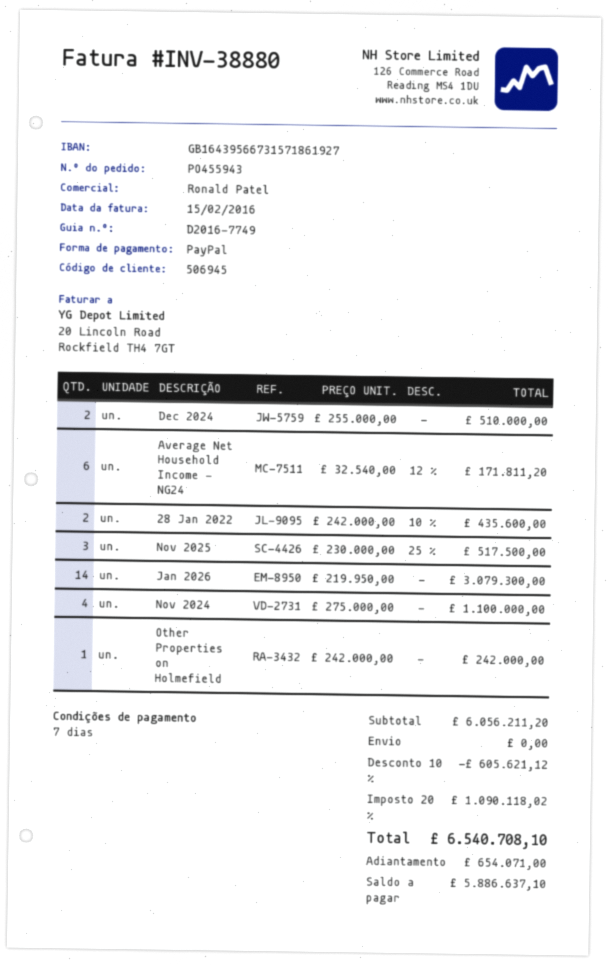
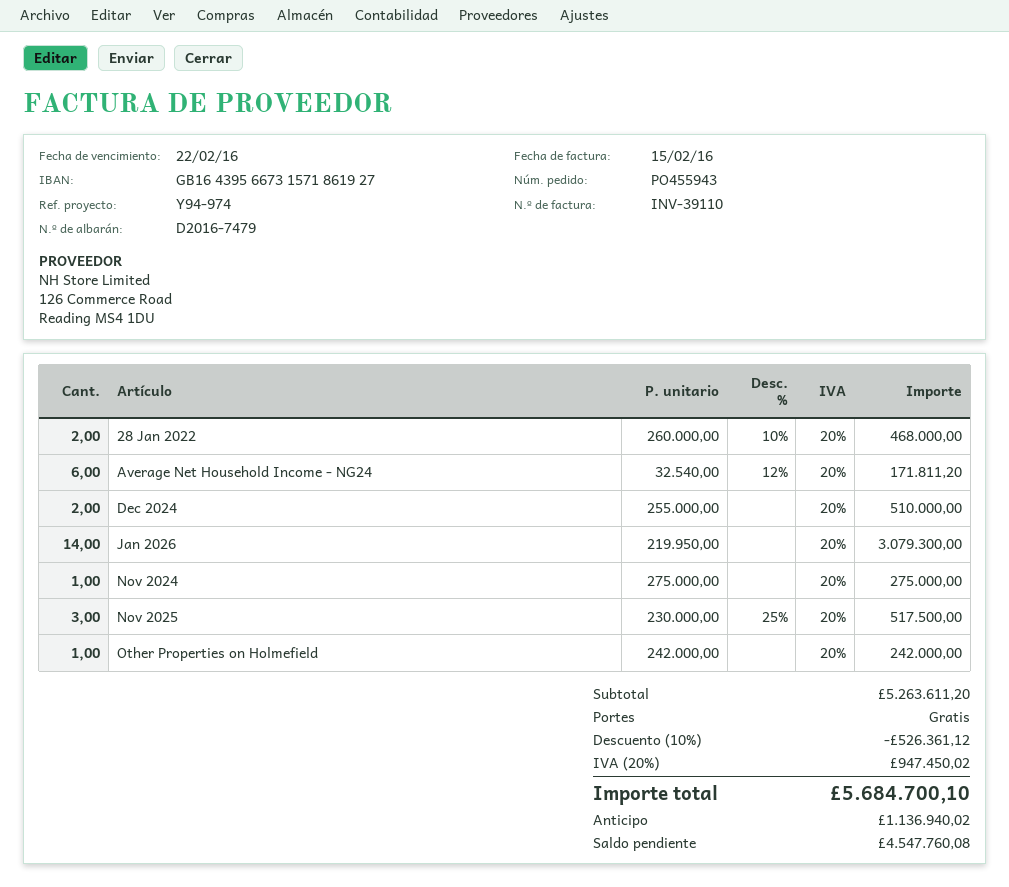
delivery note number: D2016-7749 -> D2016-7479
invoice number: INV-38880 -> INV-39110
28 Jan 2022: 2 x 242000.00 - 10% = 435600.00 -> 2 x 260000.00 - 10% = 468000.00
Nov 2024: 4 x 275000.00 = 1100000.00 -> 1 x 275000.00 = 275000.00
subtotal: 6056211.20 -> 5263611.20
discount: 10% = 605621.12 -> 10% = 526361.12
tax: 20% = 1090118.02 -> 20% = 947450.02
total: 6540708.10 -> 5684700.10
deposit: 654071.00 -> 1136940.02
balance: 5886637.10 -> 4547760.08

